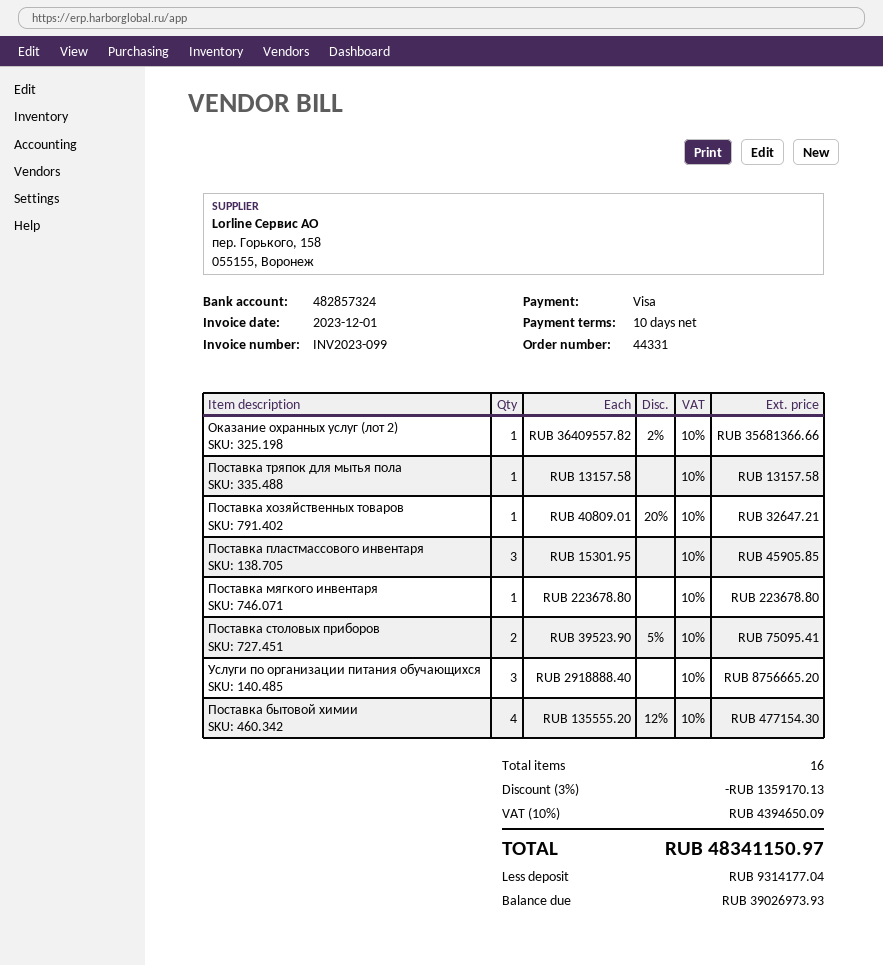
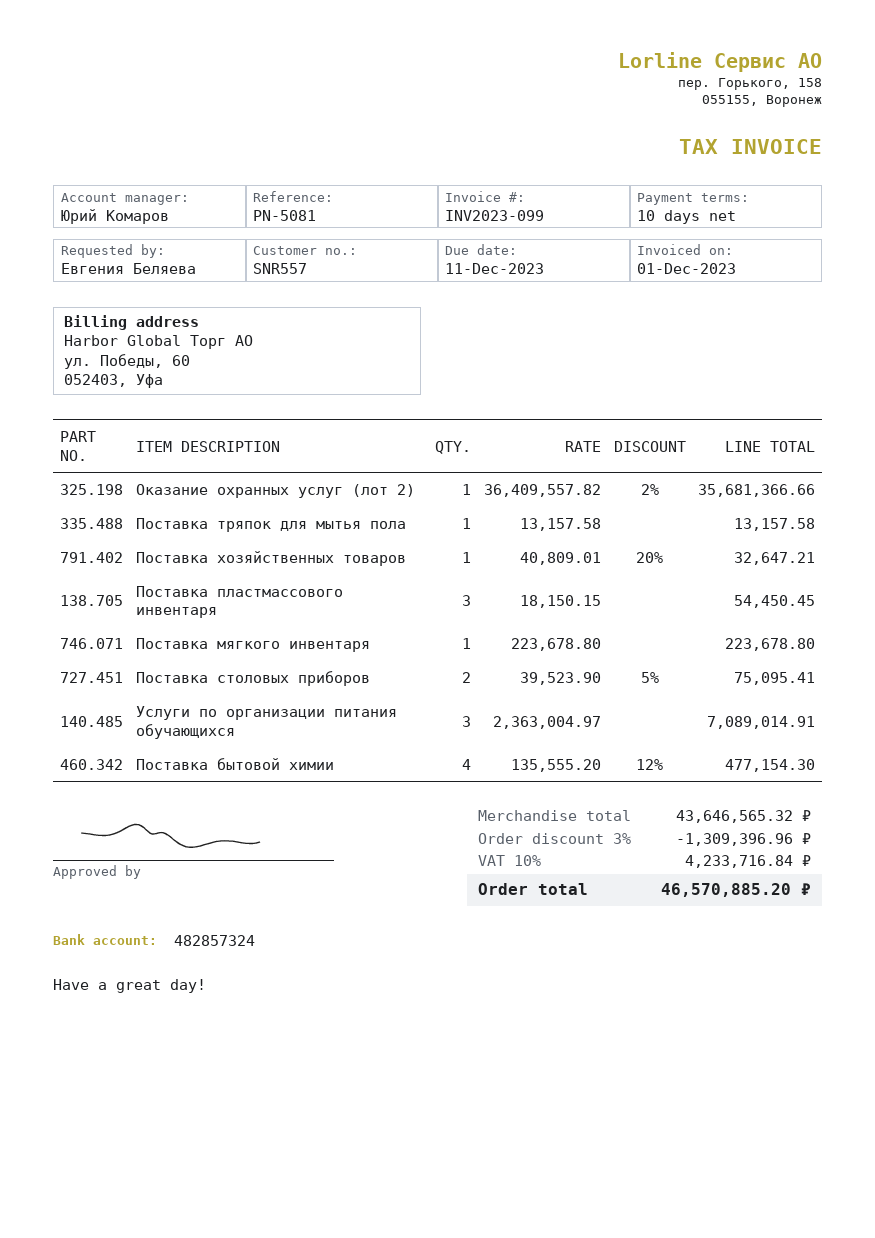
Поставка пластмассового инвентаря: 3 x 15301.95 = 45905.85 -> 3 x 18150.15 = 54450.45
Услуги по организации питания обучающихся: 3 x 2918888.40 = 8756665.20 -> 3 x 2363004.97 = 7089014.91
discount: 3% = 1359170.13 -> 3% = 1309396.96
tax: 10% = 4394650.09 -> 10% = 4233716.84
total: 48341150.97 -> 46570885.20

